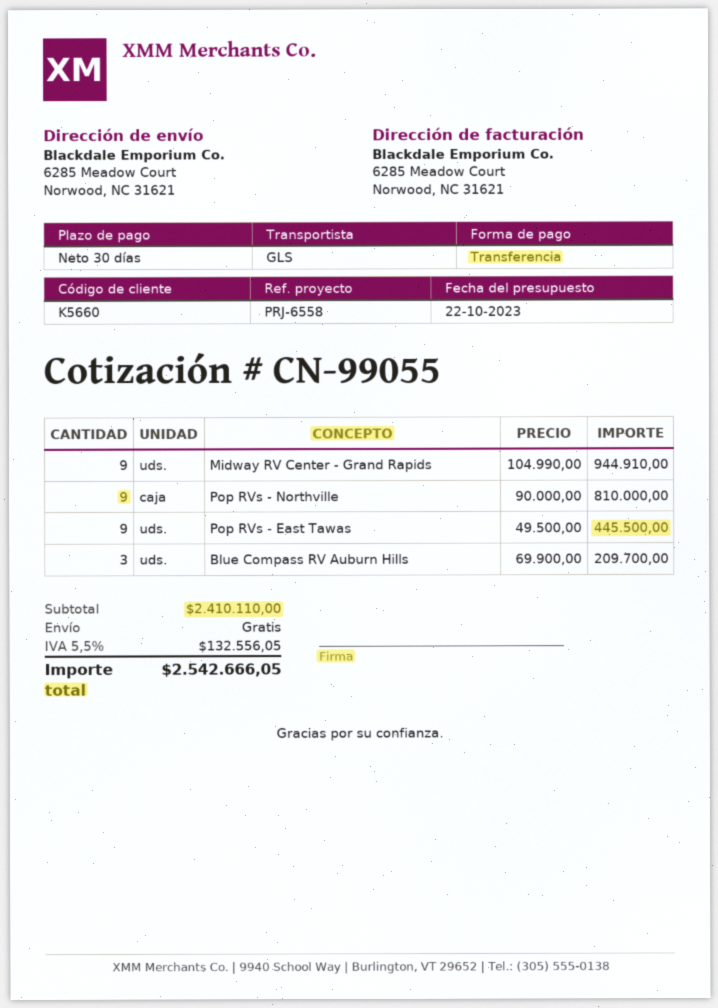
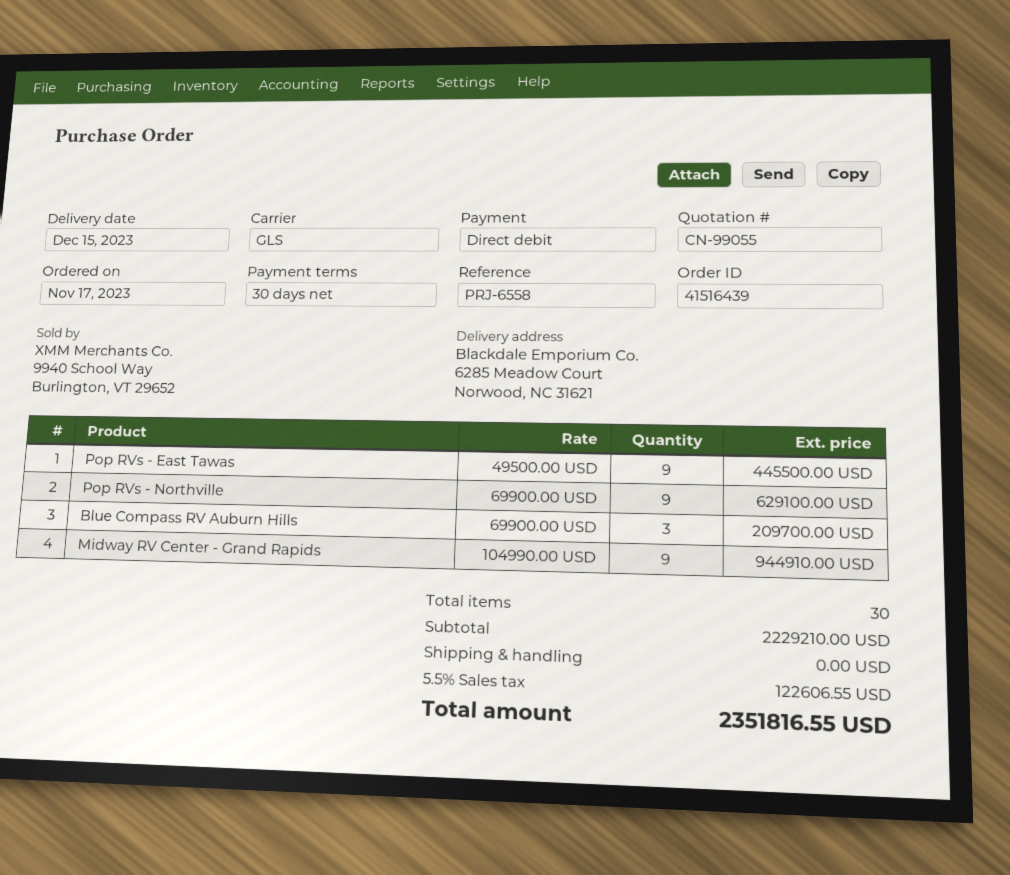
payment method: bank transfer -> direct debit
Pop RVs - Northville: 9 x 90000.00 = 810000.00 -> 9 x 69900.00 = 629100.00
subtotal: 2410110.00 -> 2229210.00
tax: 5.5% = 132556.05 -> 5.5% = 122606.55
total: 2542666.05 -> 2351816.55

